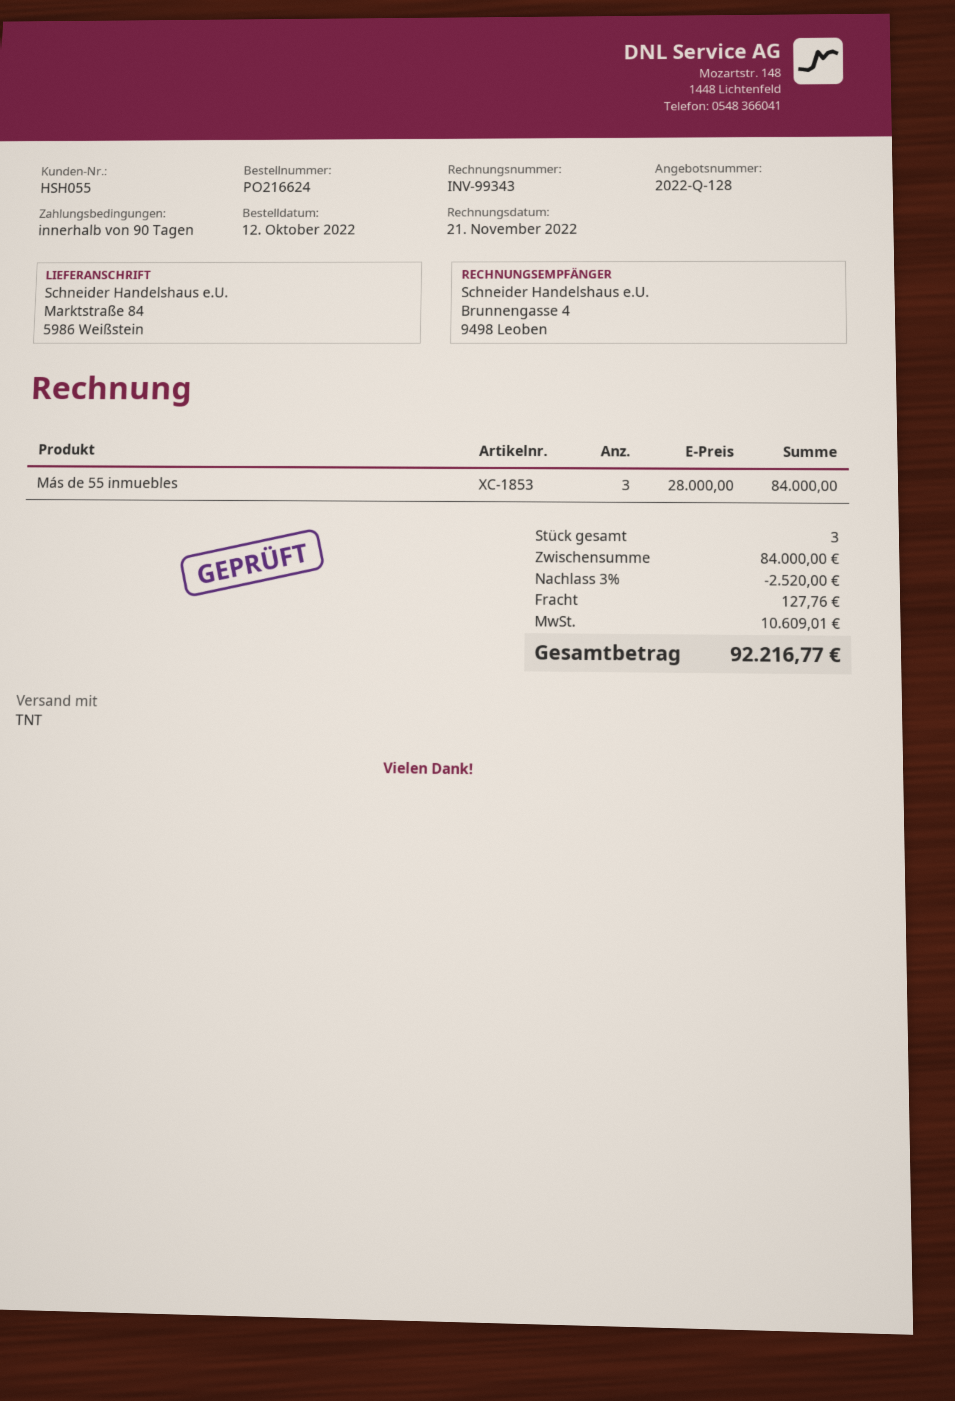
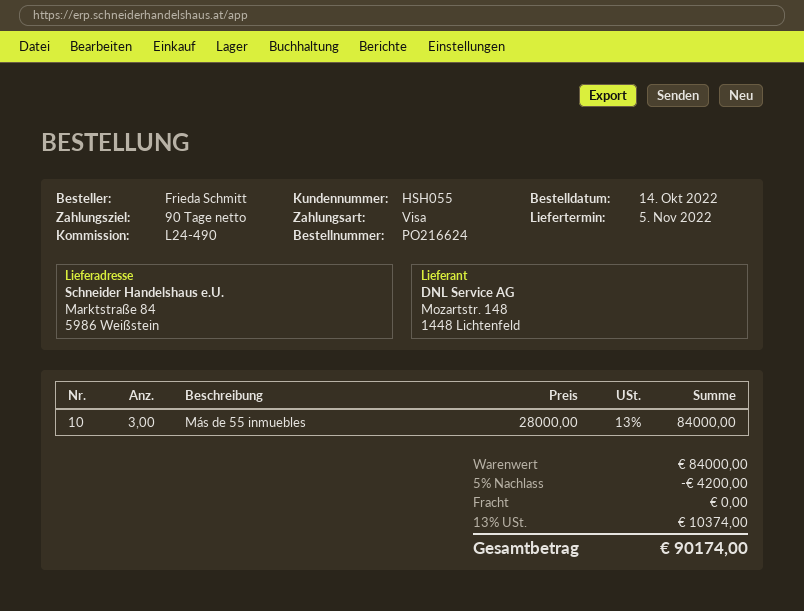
order date: 2022-10-12 -> 2022-10-14
discount: 3% = 2520.00 -> 5% = 4200.00
shipping: 127.76 -> 0.00
tax: 10609.01 -> 10374.00
total: 92216.77 -> 90174.00

